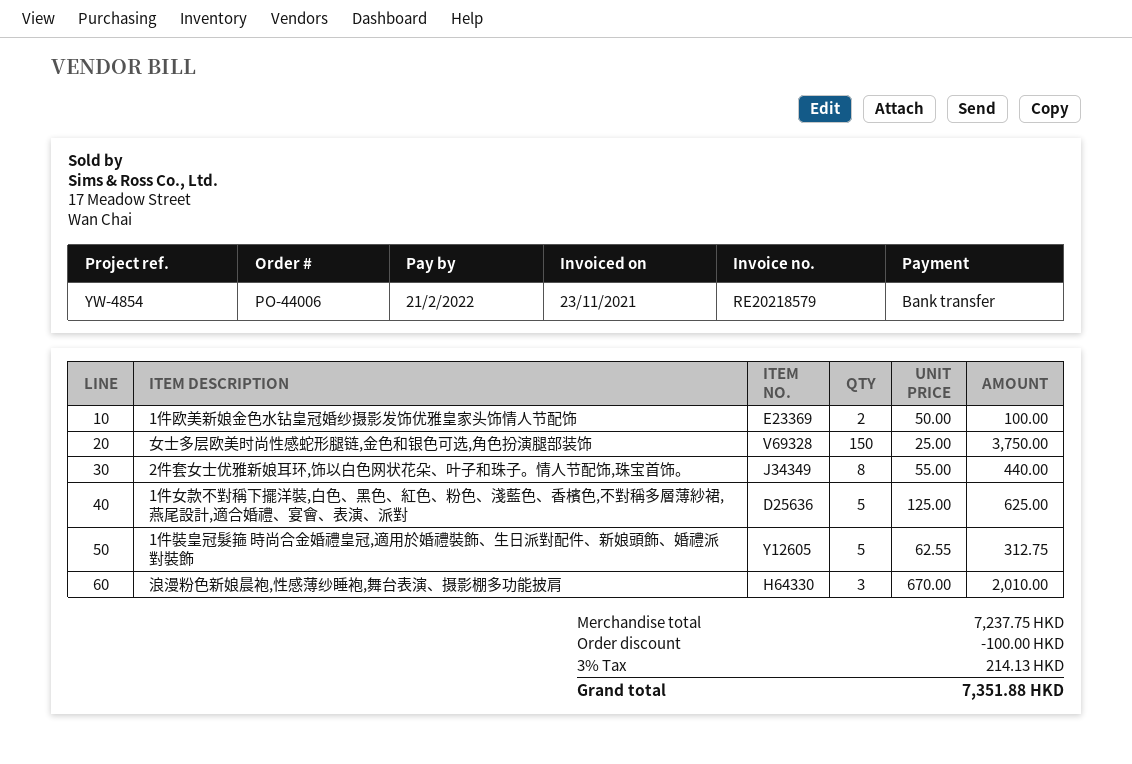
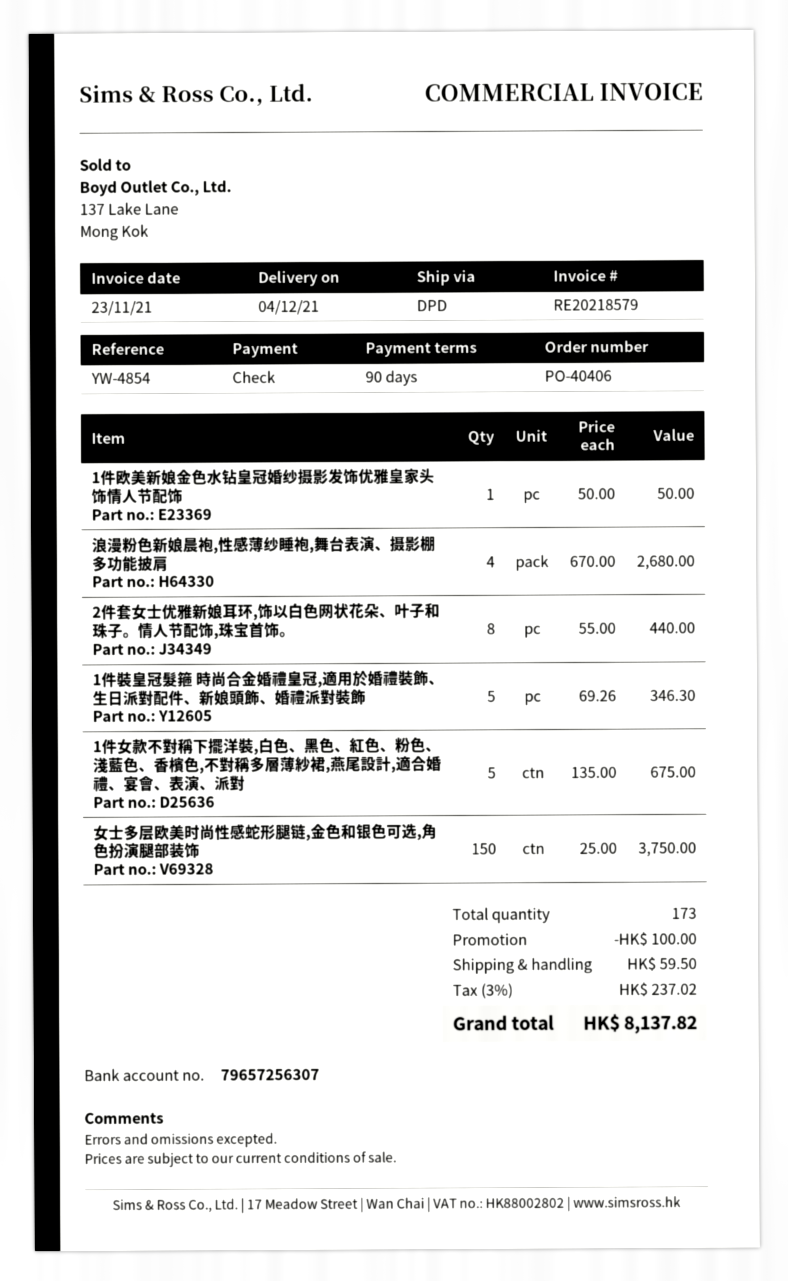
order number: PO-44006 -> PO-40406
payment method: bank transfer -> cheque
1件欧美新娘金色水钻皇冠婚纱摄影发饰优雅皇家头饰情人节配饰: 2 x 50.00 = 100.00 -> 1 x 50.00 = 50.00
1件女款不對稱下擺洋裝,白色、黑色、紅色、粉色、淺藍色、香檳色,不對稱多層薄紗裙,燕尾設計,適合婚禮、宴會、表演、派對: 5 x 125.00 = 625.00 -> 5 x 135.00 = 675.00
1件裝皇冠髮箍 時尚合金婚禮皇冠,適用於婚禮裝飾、生日派對配件、新娘頭飾、婚禮派對裝飾: 5 x 62.55 = 312.75 -> 5 x 69.26 = 346.30
浪漫粉色新娘晨袍,性感薄纱睡袍,舞台表演、摄影棚多功能披肩: 3 x 670.00 = 2010.00 -> 4 x 670.00 = 2680.00
shipping: none -> 59.50
tax: 3% = 214.13 -> 3% = 237.02
total: 7351.88 -> 8137.82

